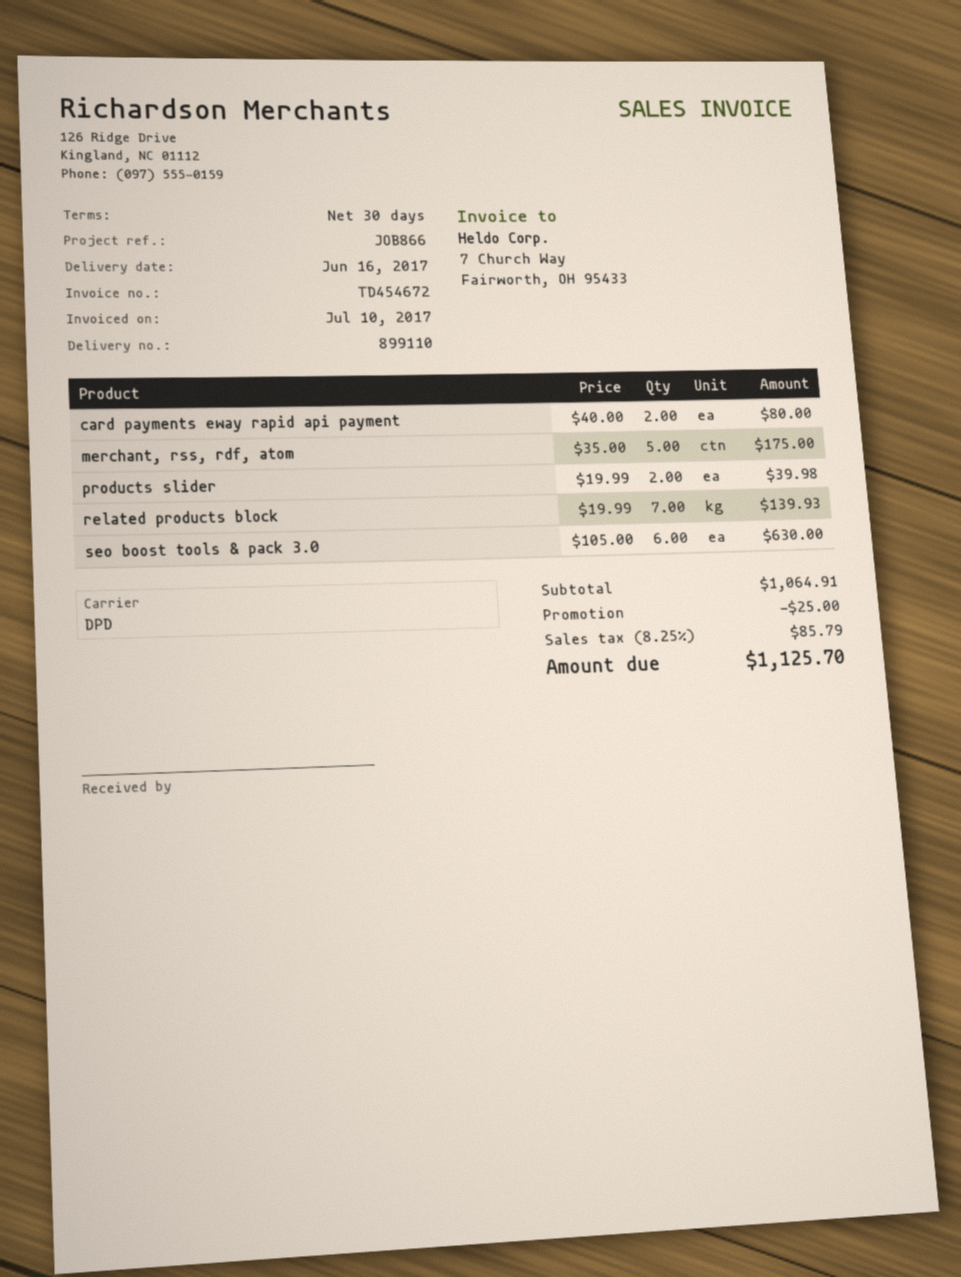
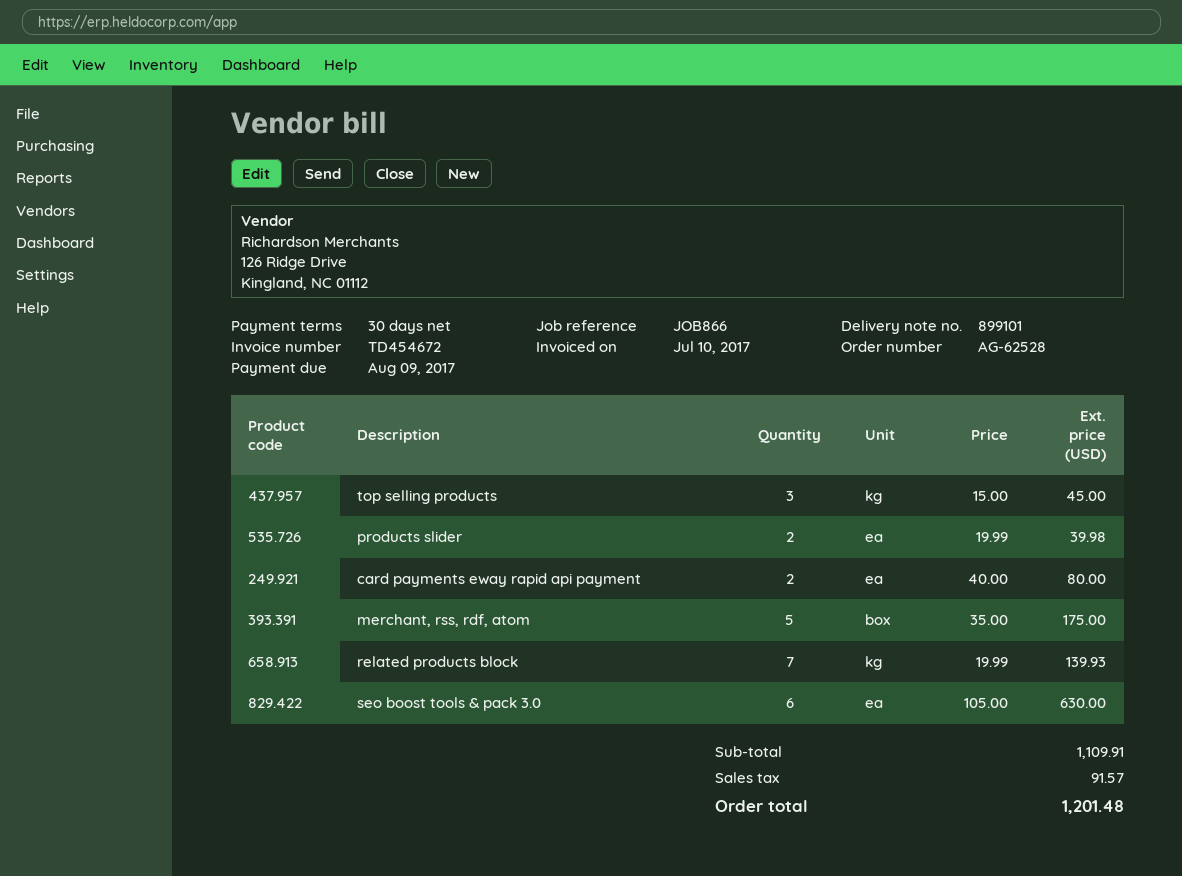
delivery note number: 899110 -> 899101
top selling products: none -> 3 x 15.00 = 45.00
subtotal: 1064.91 -> 1109.91
discount: 25.00 -> none
tax: 85.79 -> 91.57
total: 1125.70 -> 1201.48

